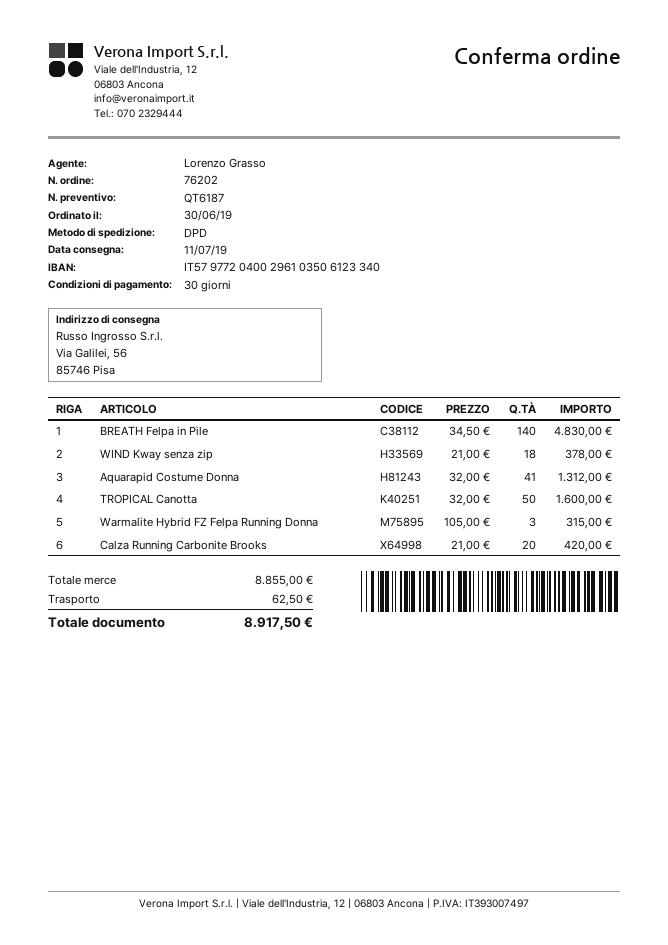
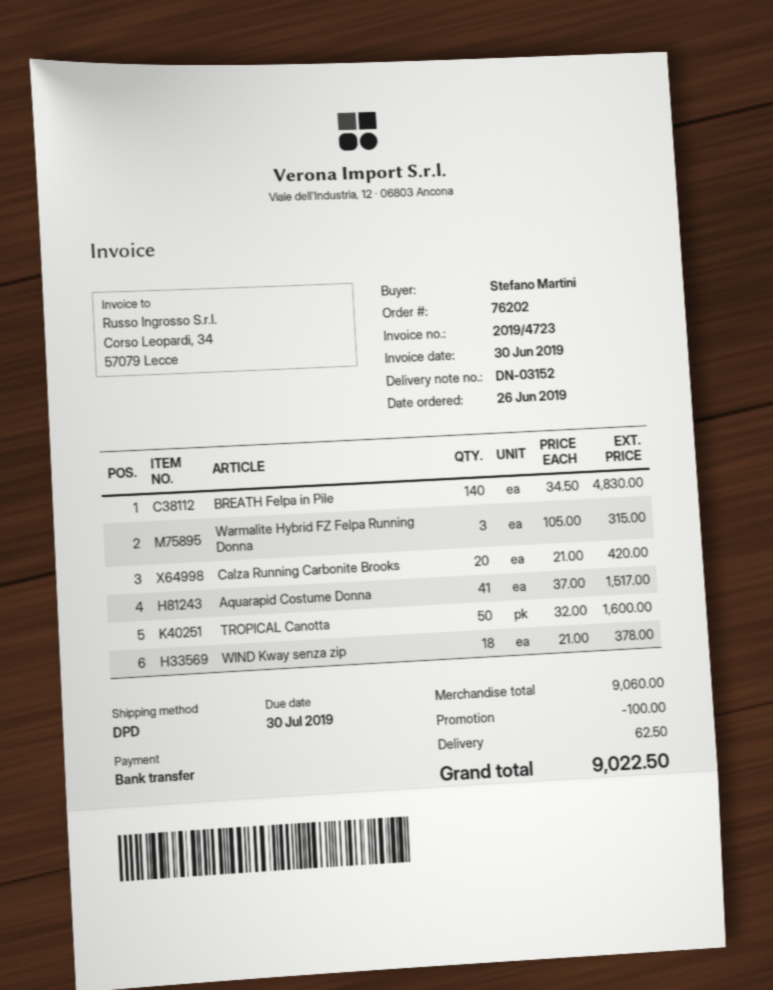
order date: 2019-06-30 -> 2019-06-26
Aquarapid Costume Donna: 41 x 32.00 = 1312.00 -> 41 x 37.00 = 1517.00
subtotal: 8855.00 -> 9060.00
discount: none -> 100.00
total: 8917.50 -> 9022.50

